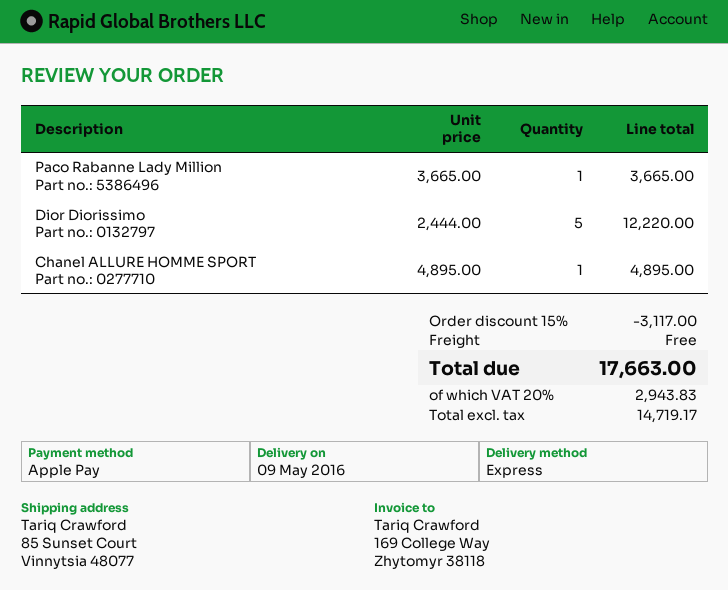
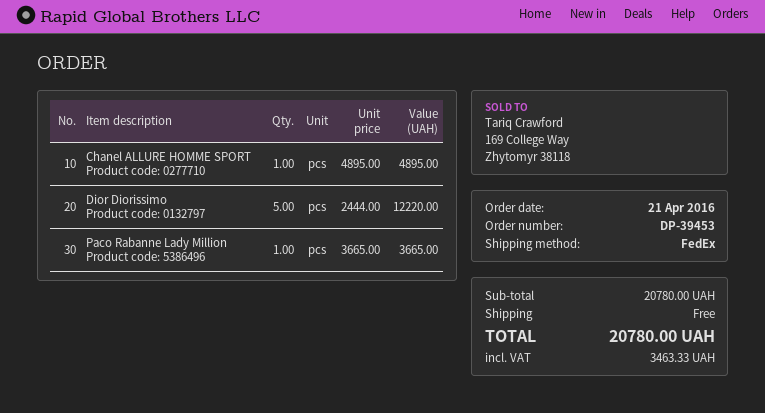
shipping method: express -> FedEx
discount: 15% = 3117.00 -> none
tax: 2943.83 -> 3463.33
total: 17663.00 -> 20780.00

